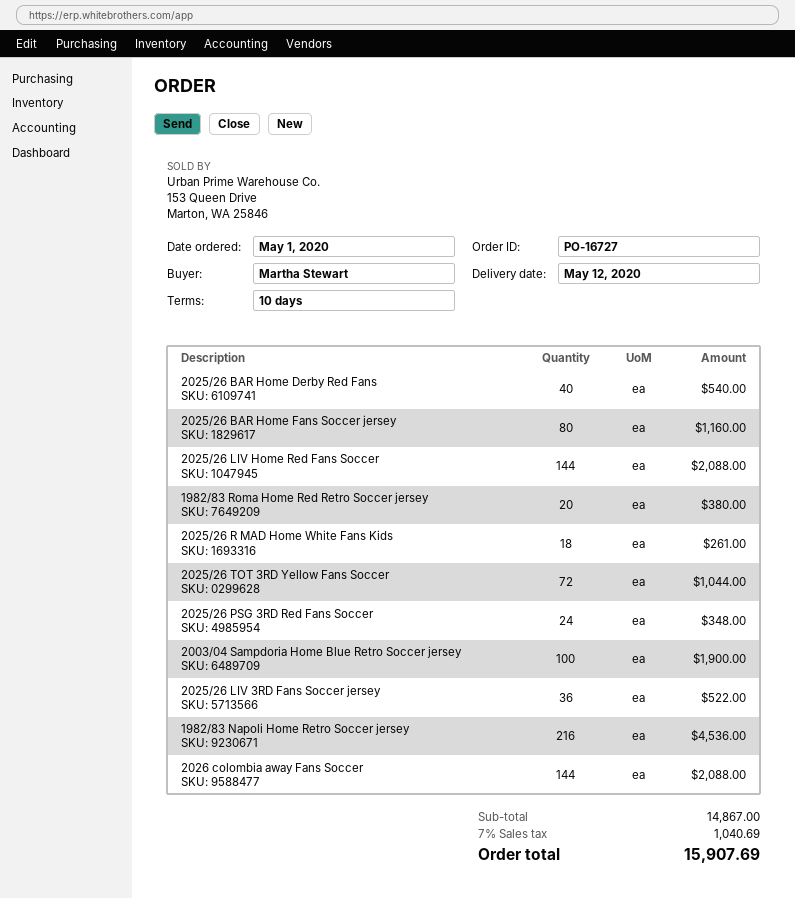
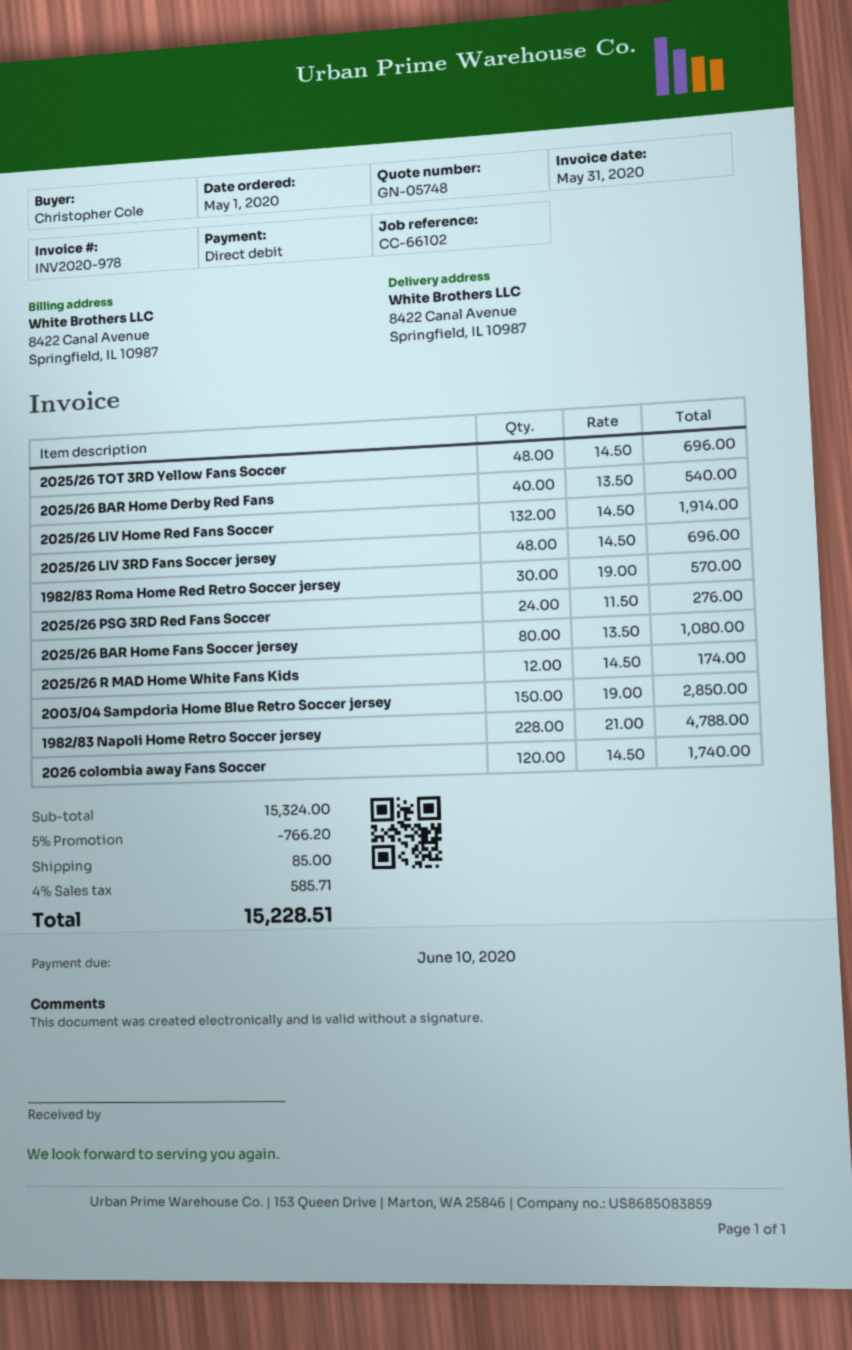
ordered by: Martha Stewart -> Christopher Cole
2025/26 BAR Home Fans Soccer jersey: 80 for 1160.00 -> 80 for 1080.00
2025/26 LIV Home Red Fans Soccer: 144 for 2088.00 -> 132 for 1914.00
1982/83 Roma Home Red Retro Soccer jersey: 20 for 380.00 -> 30 for 570.00
2025/26 R MAD Home White Fans Kids: 18 for 261.00 -> 12 for 174.00
2025/26 TOT 3RD Yellow Fans Soccer: 72 for 1044.00 -> 48 for 696.00
2025/26 PSG 3RD Red Fans Soccer: 24 for 348.00 -> 24 for 276.00
2003/04 Sampdoria Home Blue Retro Soccer jersey: 100 for 1900.00 -> 150 for 2850.00
2025/26 LIV 3RD Fans Soccer jersey: 36 for 522.00 -> 48 for 696.00
1982/83 Napoli Home Retro Soccer jersey: 216 for 4536.00 -> 228 for 4788.00
2026 colombia away Fans Soccer: 144 for 2088.00 -> 120 for 1740.00
subtotal: 14867.00 -> 15324.00
discount: none -> 5% = 766.20
shipping: none -> 85.00
tax: 7% = 1040.69 -> 4% = 585.71
total: 15907.69 -> 15228.51

